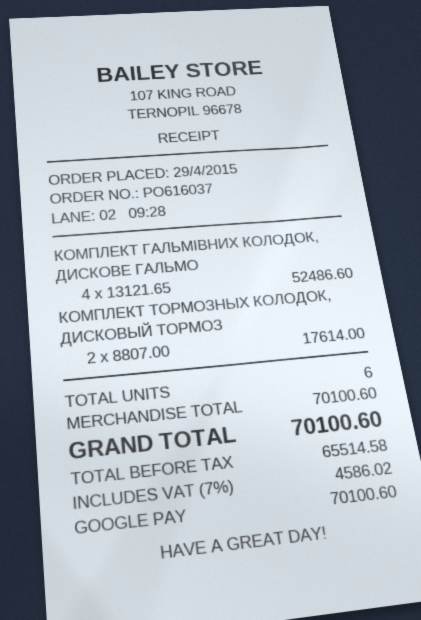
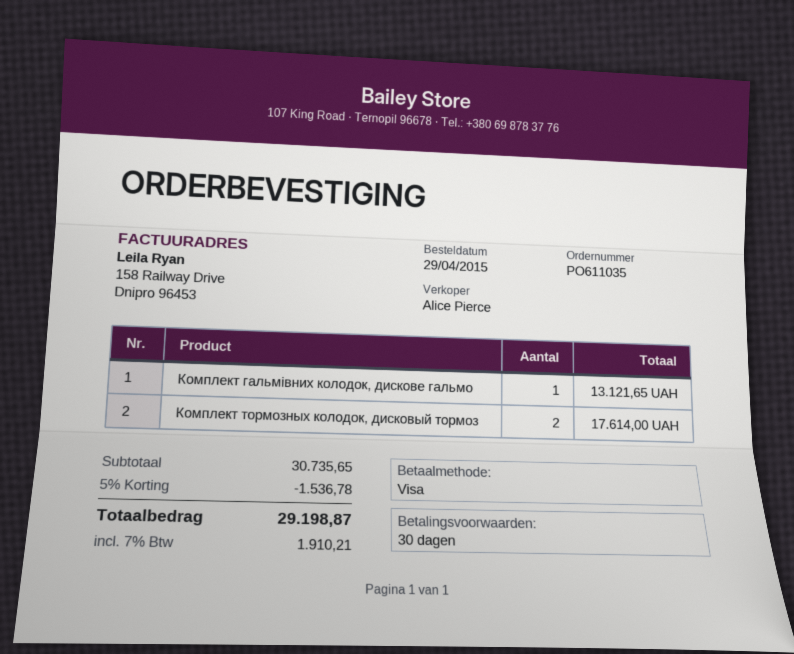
order number: PO616037 -> PO611035
payment method: Google Pay -> Visa
КОМПЛЕКТ ГАЛЬМІВНИХ КОЛОДОК, ДИСКОВЕ ГАЛЬМО: 4 for 52486.60 -> 1 for 13121.65
subtotal: 70100.60 -> 30735.65
discount: none -> 5% = 1536.78
tax: 7% = 4586.02 -> 7% = 1910.21
total: 70100.60 -> 29198.87

